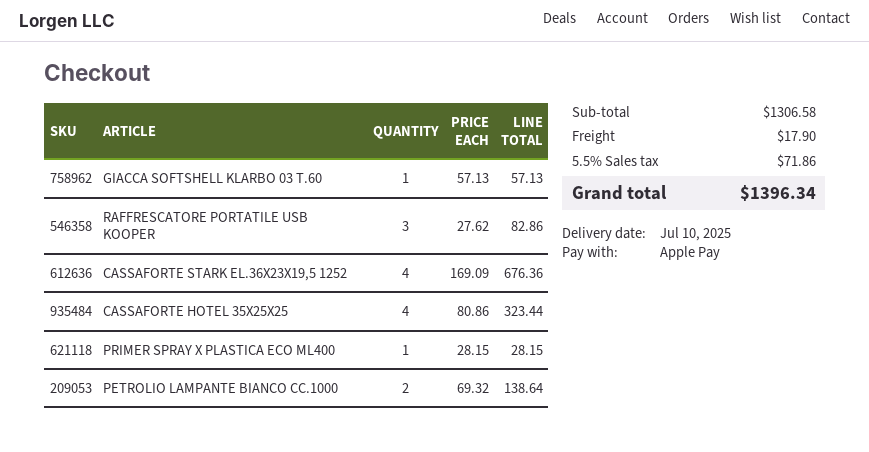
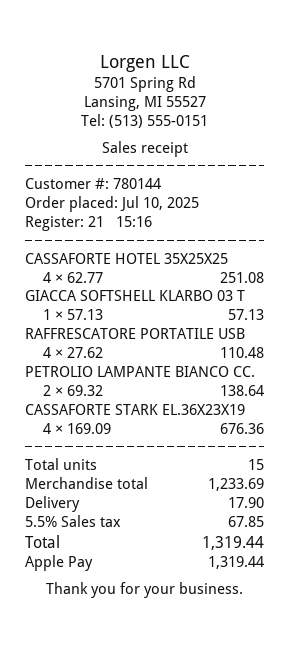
RAFFRESCATORE PORTATILE USB KOOPER: 3 x 27.62 = 82.86 -> 4 x 27.62 = 110.48
CASSAFORTE HOTEL 35X25X25: 4 x 80.86 = 323.44 -> 4 x 62.77 = 251.08
PRIMER SPRAY X PLASTICA ECO ML400: 1 x 28.15 = 28.15 -> none
subtotal: 1306.58 -> 1233.69
tax: 5.5% = 71.86 -> 5.5% = 67.85
total: 1396.34 -> 1319.44

